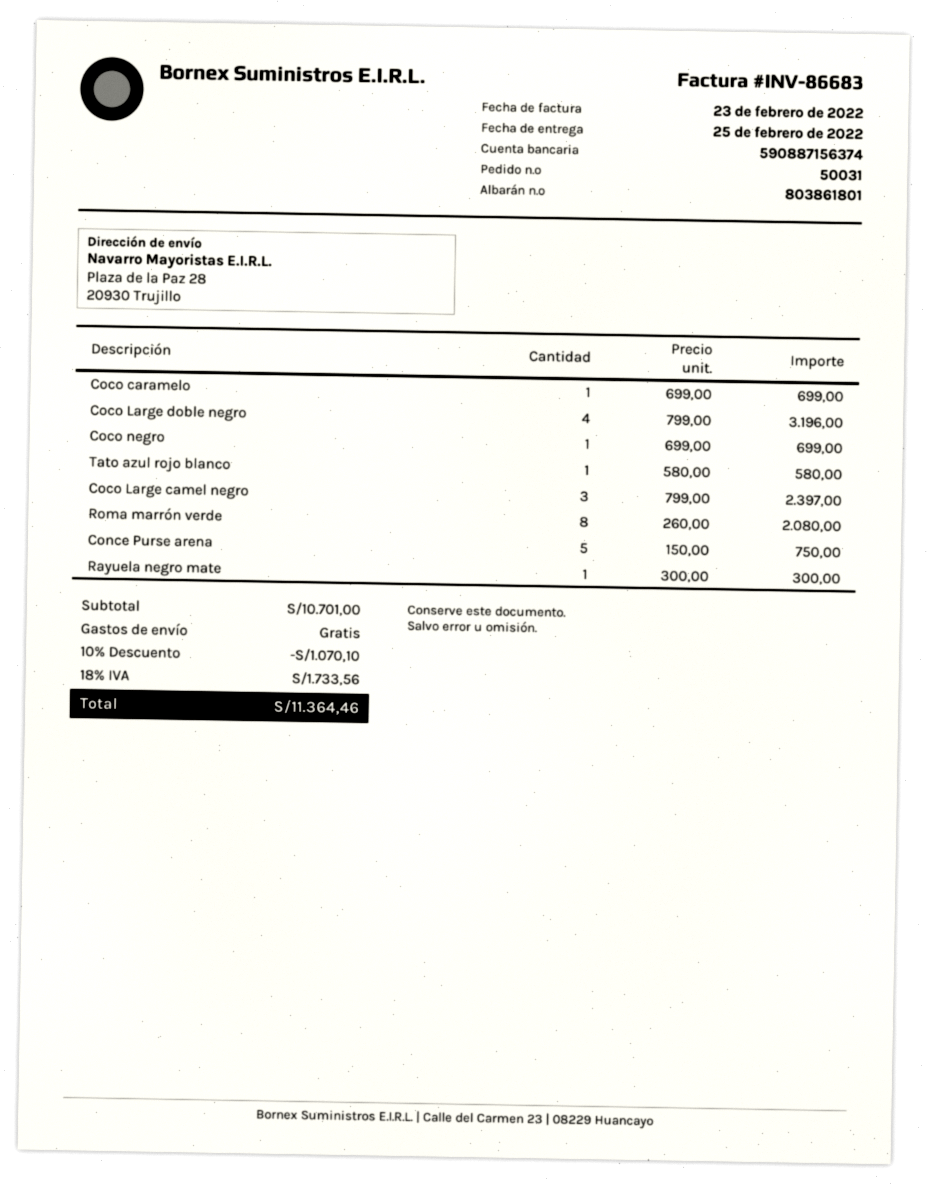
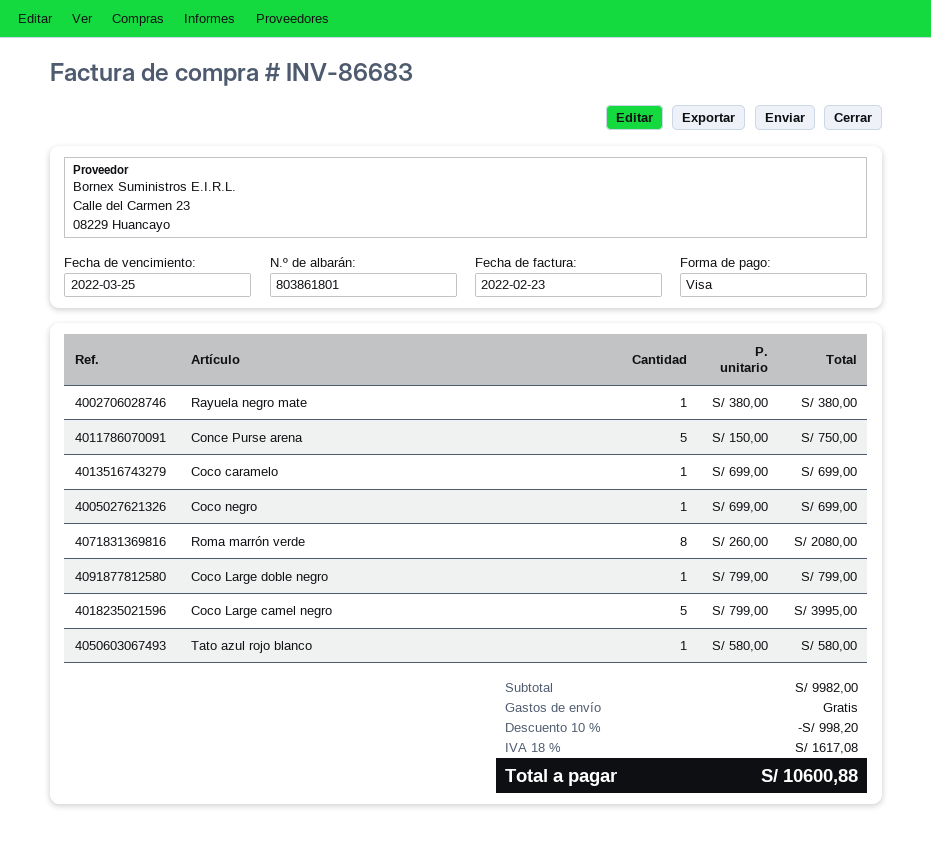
Coco Large doble negro: 4 x 799.00 = 3196.00 -> 1 x 799.00 = 799.00
Coco Large camel negro: 3 x 799.00 = 2397.00 -> 5 x 799.00 = 3995.00
Rayuela negro mate: 1 x 300.00 = 300.00 -> 1 x 380.00 = 380.00
subtotal: 10701.00 -> 9982.00
discount: 10% = 1070.10 -> 10% = 998.20
tax: 18% = 1733.56 -> 18% = 1617.08
total: 11364.46 -> 10600.88

